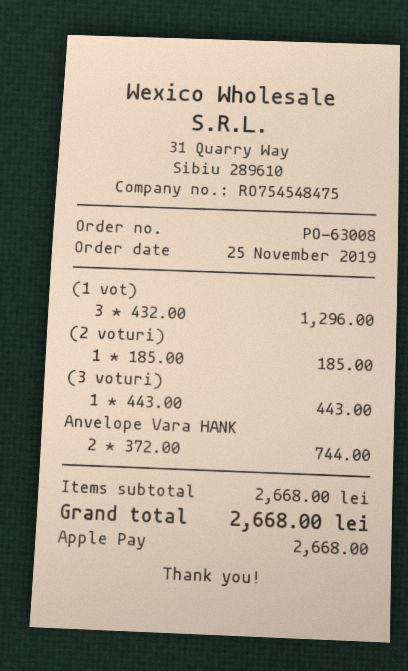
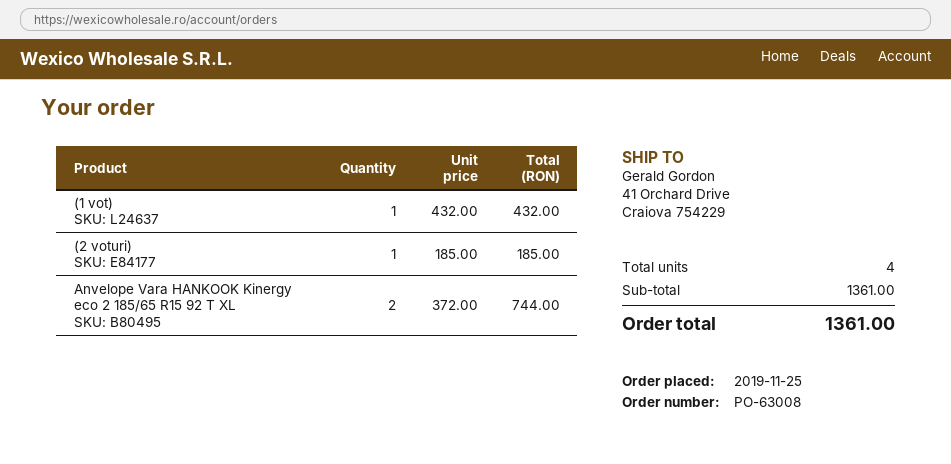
(1 vot): 3 x 432.00 = 1296.00 -> 1 x 432.00 = 432.00
(3 voturi): 1 x 443.00 = 443.00 -> none
subtotal: 2668.00 -> 1361.00
total: 2668.00 -> 1361.00

